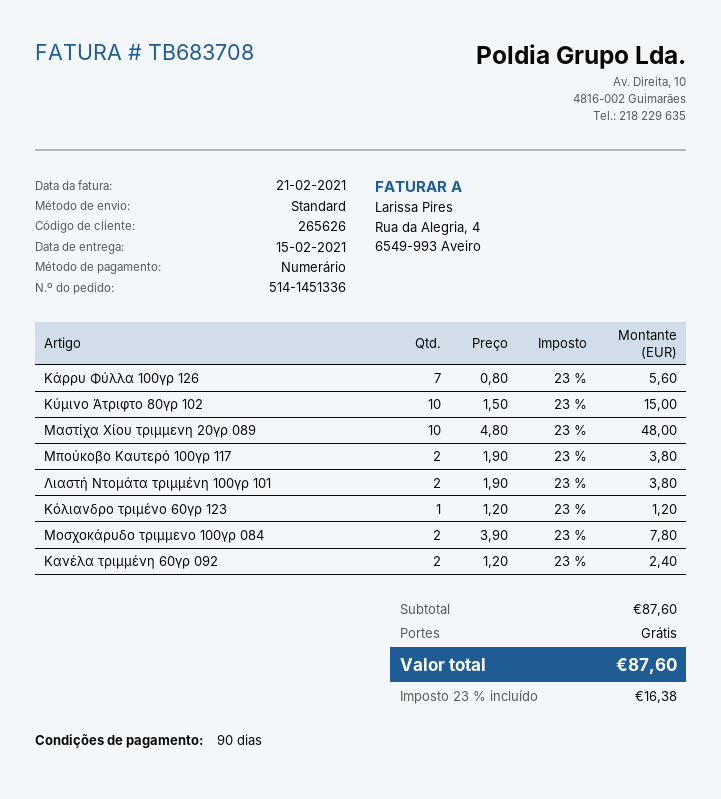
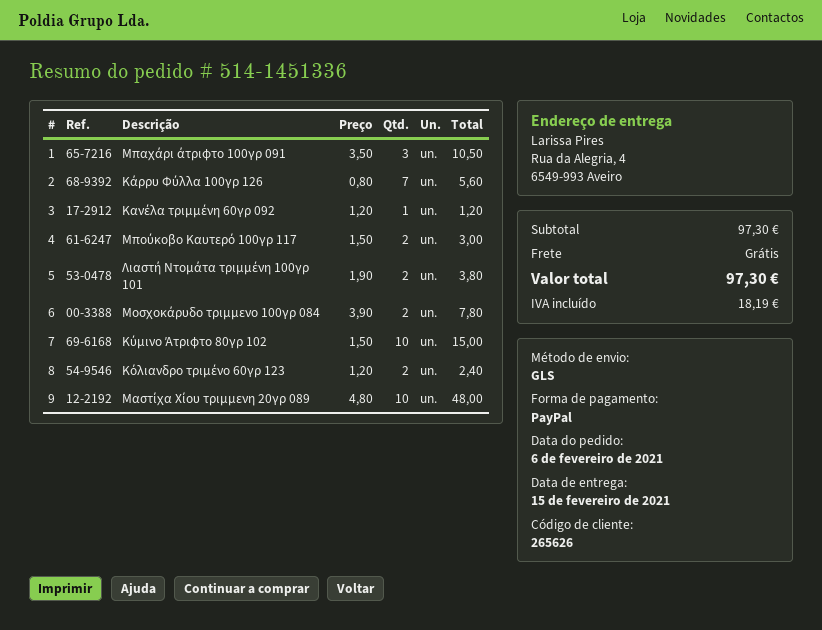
payment method: cash -> PayPal
shipping method: standard -> GLS
Μπούκοβο Καυτερό 100γρ 117: 2 x 1.90 = 3.80 -> 2 x 1.50 = 3.00
Κόλιανδρο τριμένο 60γρ 123: 1 x 1.20 = 1.20 -> 2 x 1.20 = 2.40
Κανέλα τριμμένη 60γρ 092: 2 x 1.20 = 2.40 -> 1 x 1.20 = 1.20
Μπαχάρι άτριφτο 100γρ 091: none -> 3 x 3.50 = 10.50
subtotal: 87.60 -> 97.30
tax: 16.38 -> 18.19
total: 87.60 -> 97.30

